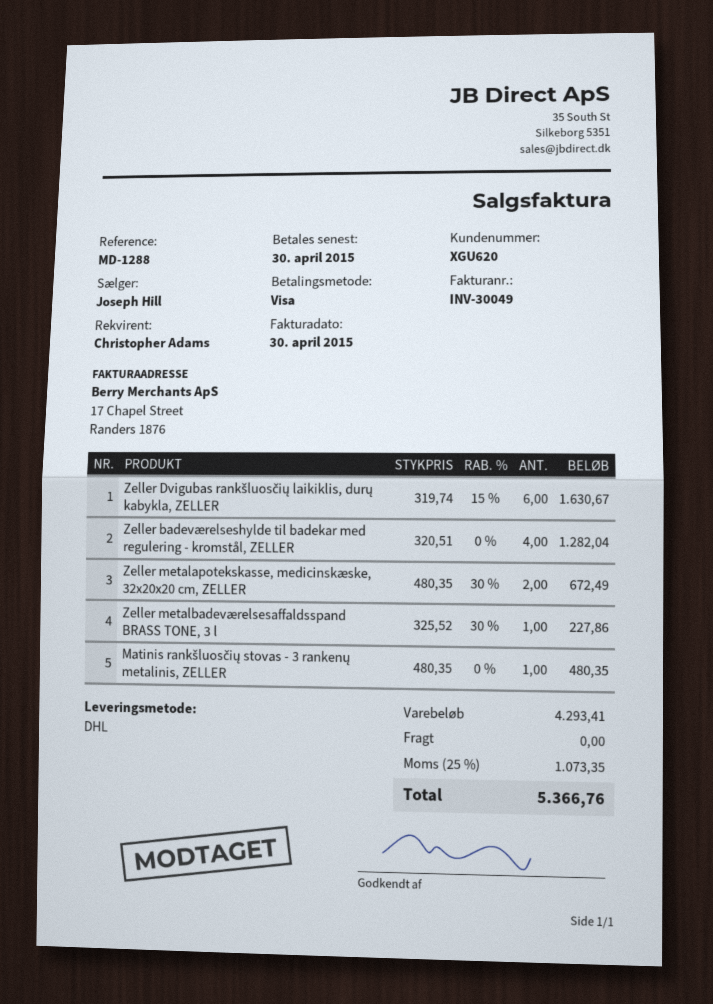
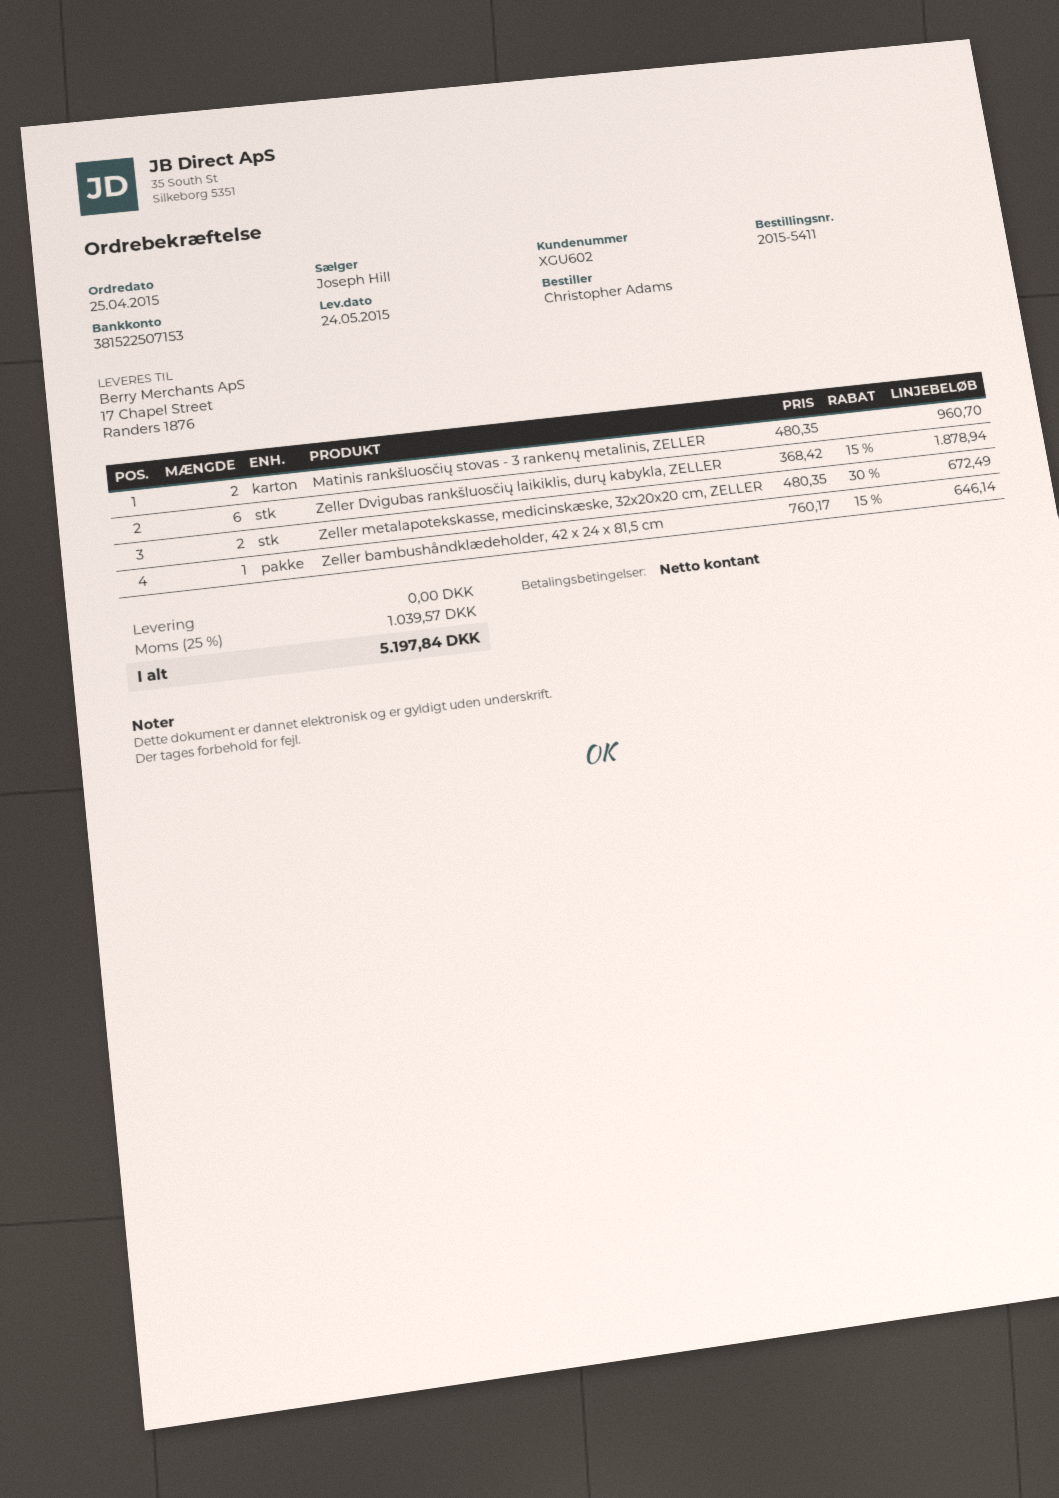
customer number: XGU620 -> XGU602
Zeller Dvigubas rankšluosčių laikiklis, durų kabykla, ZELLER: 6 x 319.74 - 15% = 1630.67 -> 6 x 368.42 - 15% = 1878.94
Zeller badeværelseshylde til badekar med regulering - kromstål, ZELLER: 4 x 320.51 = 1282.04 -> none
Zeller metalbadeværelsesaffaldsspand BRASS TONE, 3 l: 1 x 325.52 - 30% = 227.86 -> none
Matinis rankšluosčių stovas - 3 rankenų metalinis, ZELLER: 1 x 480.35 = 480.35 -> 2 x 480.35 = 960.70
Zeller bambushåndklædeholder, 42 x 24 x 81,5 cm: none -> 1 x 760.17 - 15% = 646.14
tax: 25% = 1073.35 -> 25% = 1039.57
total: 5366.76 -> 5197.84

